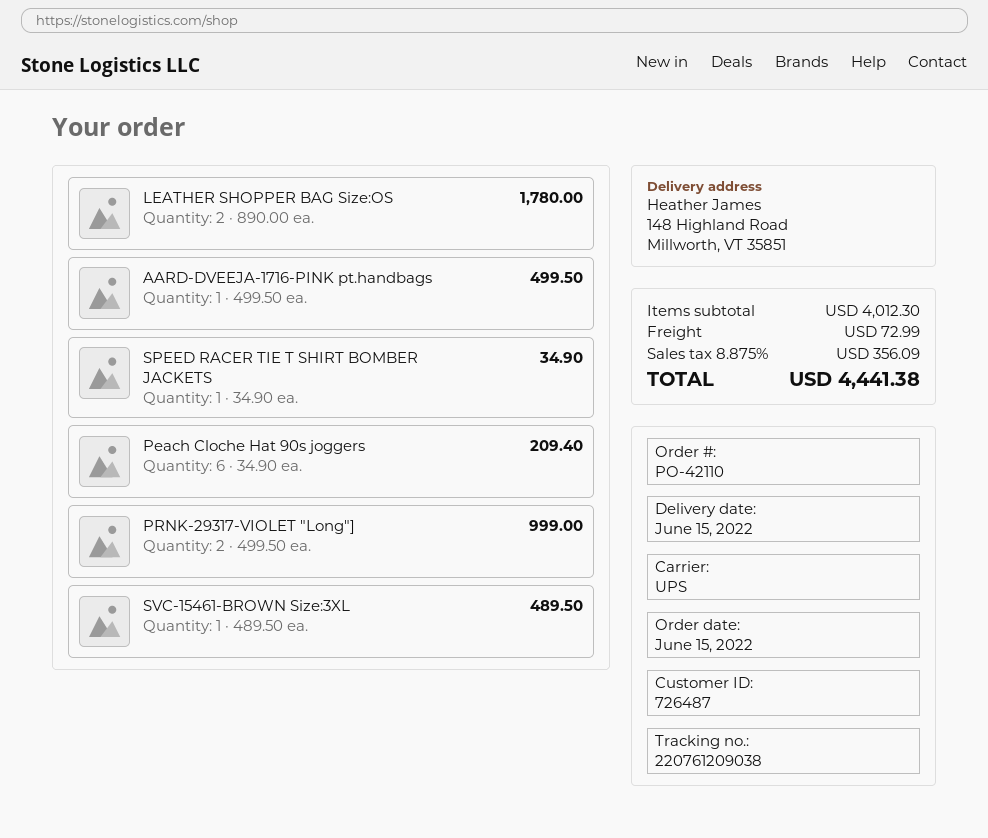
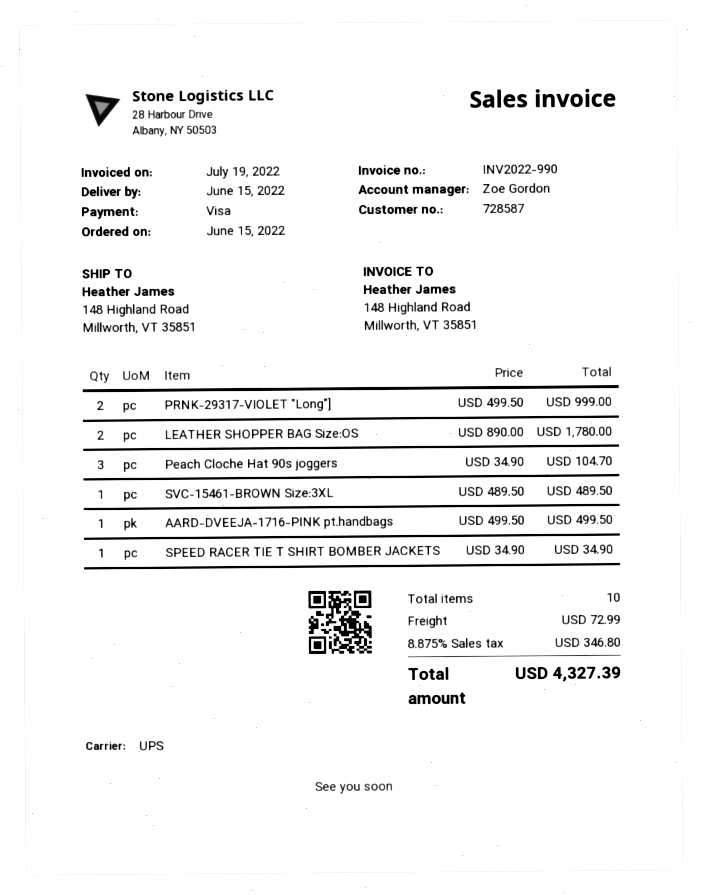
customer number: 726487 -> 728587
Peach Cloche Hat 90s joggers: 6 x 34.90 = 209.40 -> 3 x 34.90 = 104.70
tax: 8.875% = 356.09 -> 8.875% = 346.80
total: 4441.38 -> 4327.39

